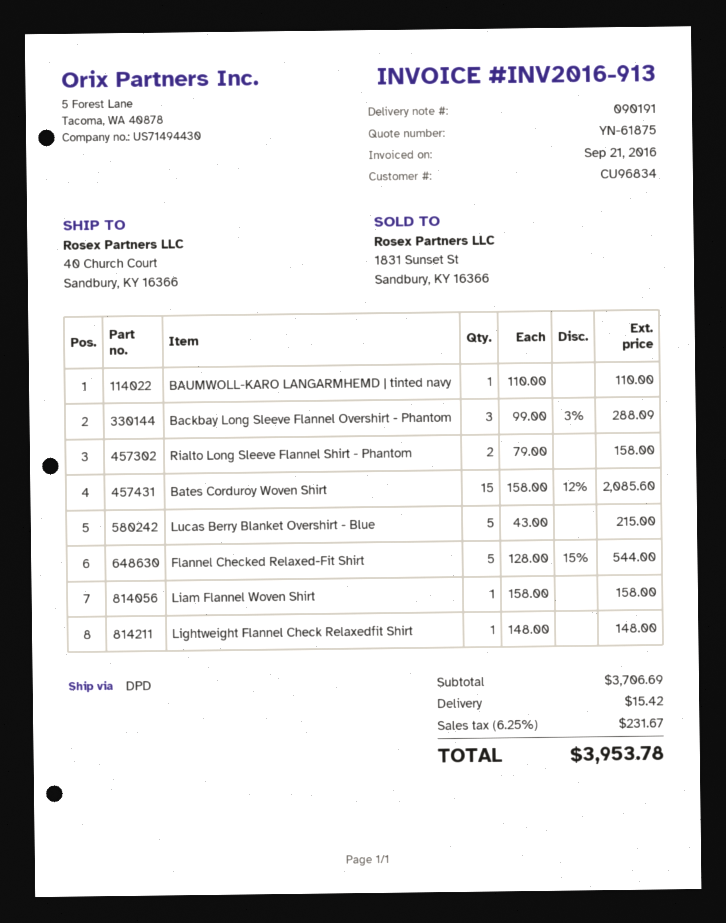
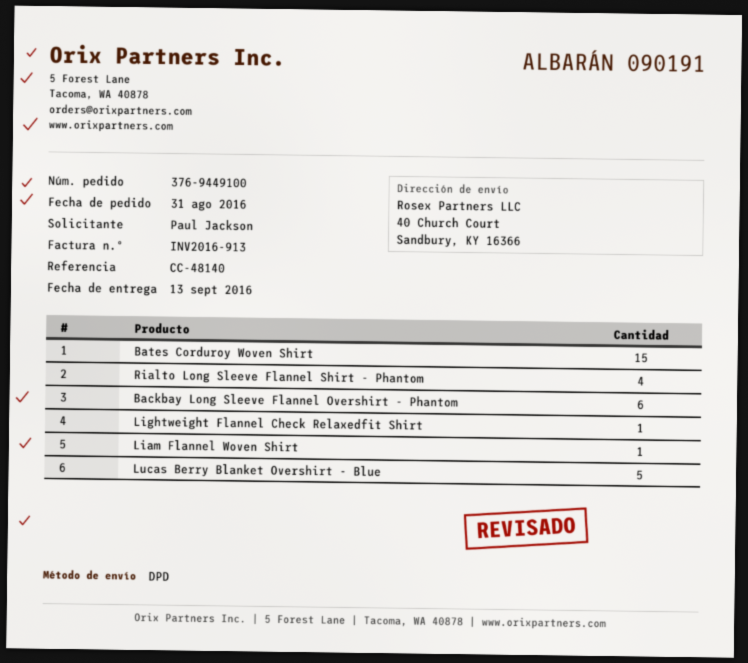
BAUMWOLL-KARO LANGARMHEMD | tinted navy: 1 -> none
Backbay Long Sleeve Flannel Overshirt - Phantom: 3 -> 6
Rialto Long Sleeve Flannel Shirt - Phantom: 2 -> 4
Flannel Checked Relaxed-Fit Shirt: 5 -> none

